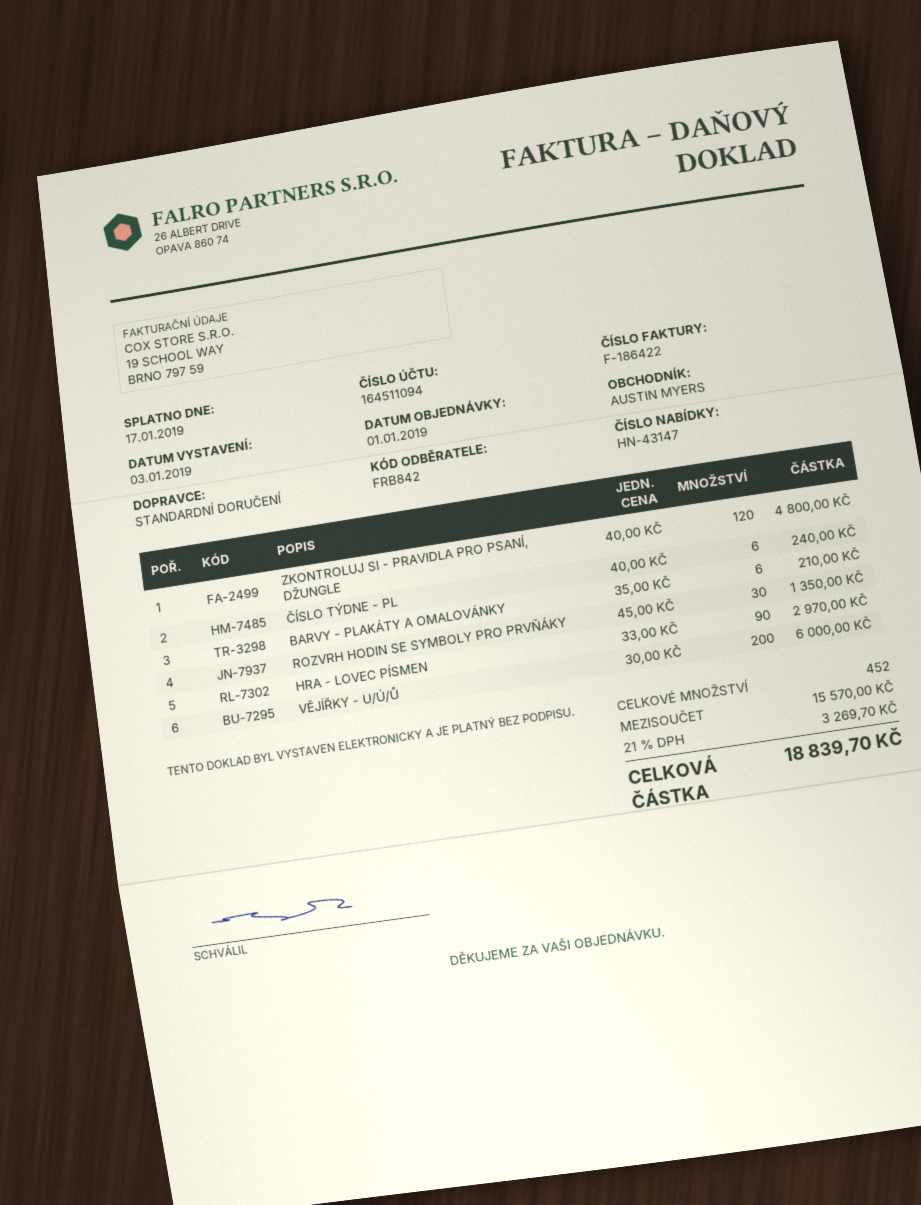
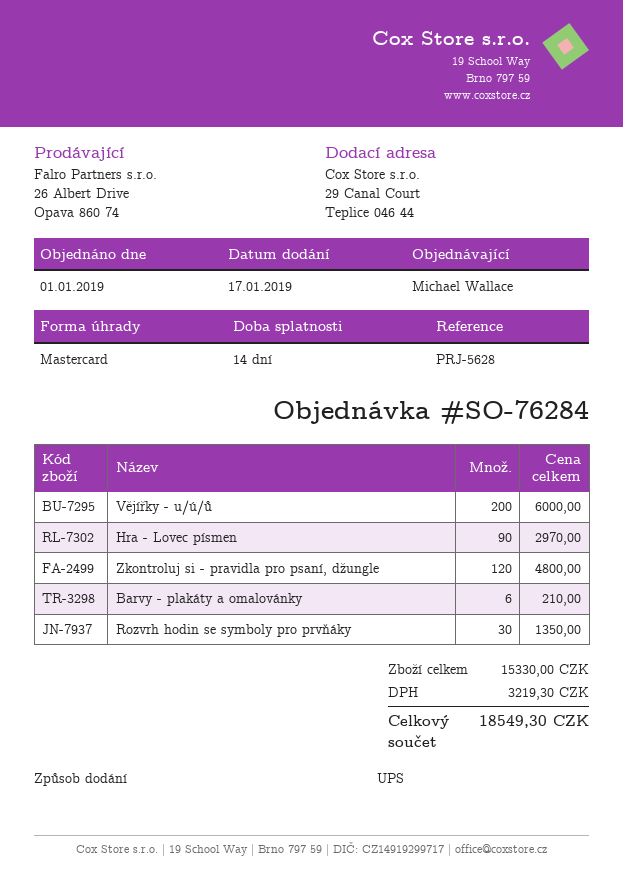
shipping method: standard -> UPS
ČÍSLO TÝDNE - PL: 6 for 240.00 -> none
subtotal: 15570.00 -> 15330.00
tax: 3269.70 -> 3219.30
total: 18839.70 -> 18549.30

